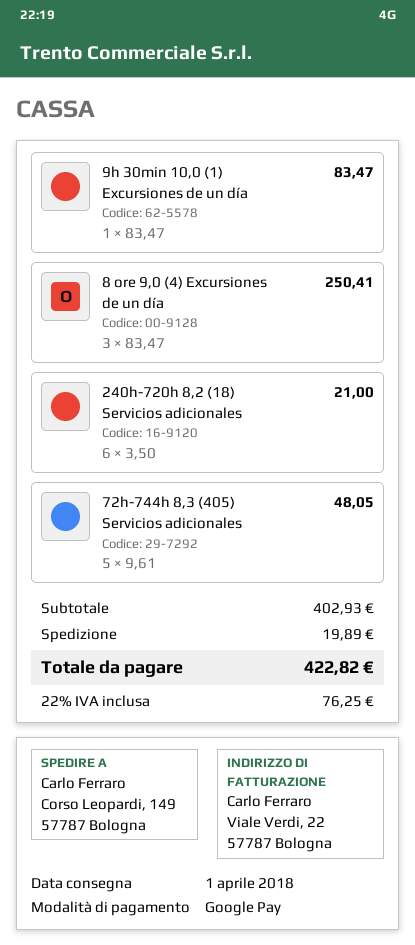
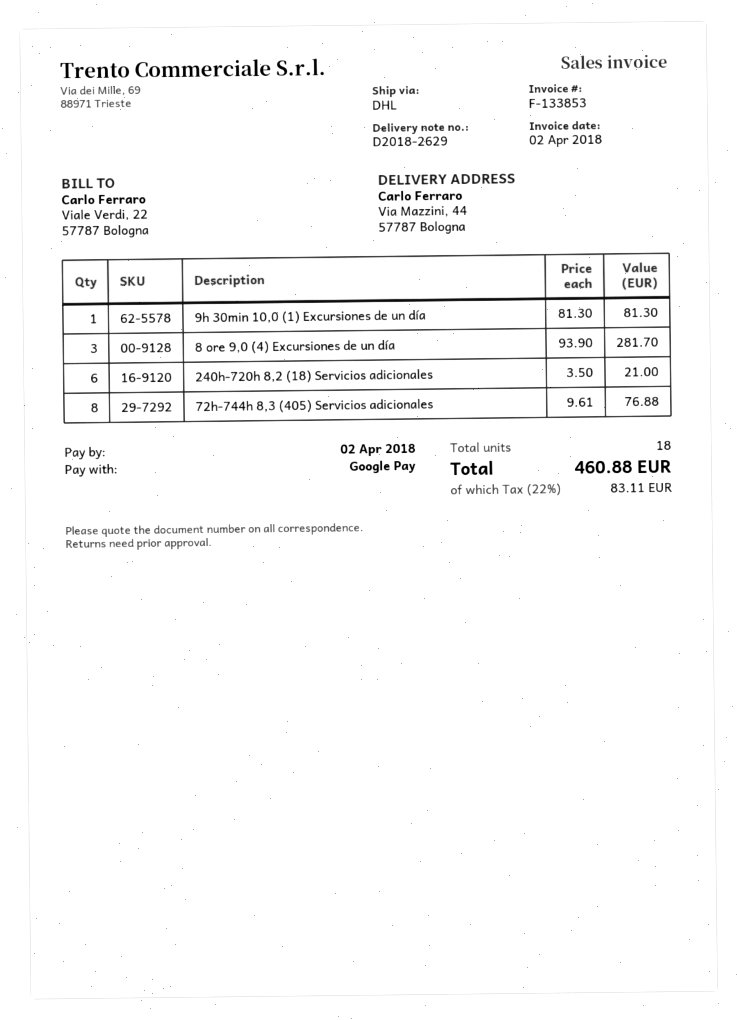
ship to: Corso Leopardi, 149, 57787 Bologna -> Via Mazzini, 44, 57787 Bologna
9h 30min 10,0 (1) Excursiones de un día: 1 x 83.47 = 83.47 -> 1 x 81.30 = 81.30
8 ore 9,0 (4) Excursiones de un día: 3 x 83.47 = 250.41 -> 3 x 93.90 = 281.70
72h-744h 8,3 (405) Servicios adicionales: 5 x 9.61 = 48.05 -> 8 x 9.61 = 76.88
shipping: 19.89 -> none
tax: 22% = 76.25 -> 22% = 83.11
total: 422.82 -> 460.88

